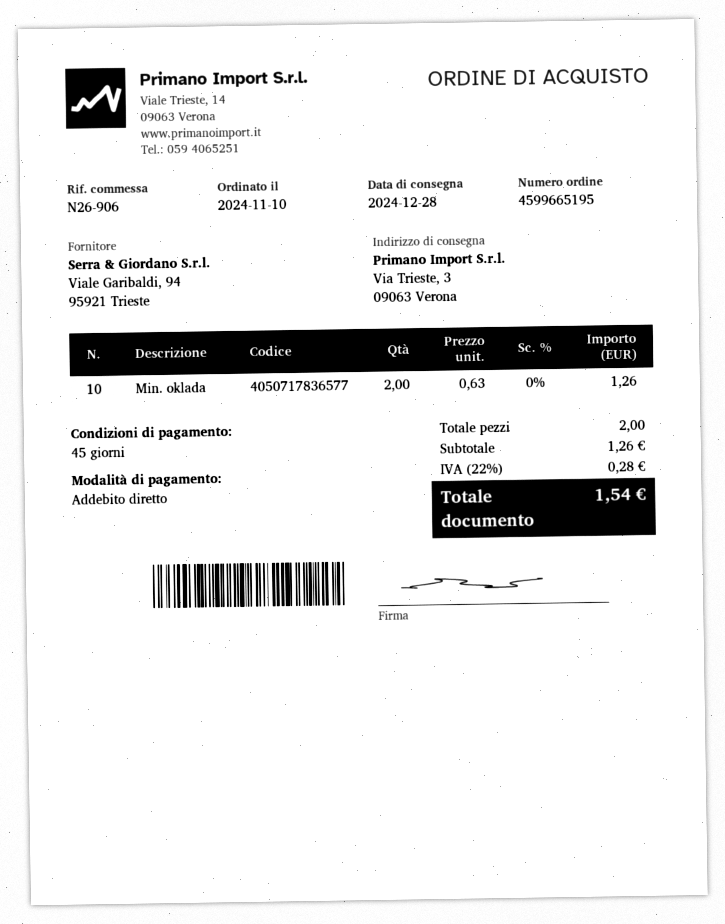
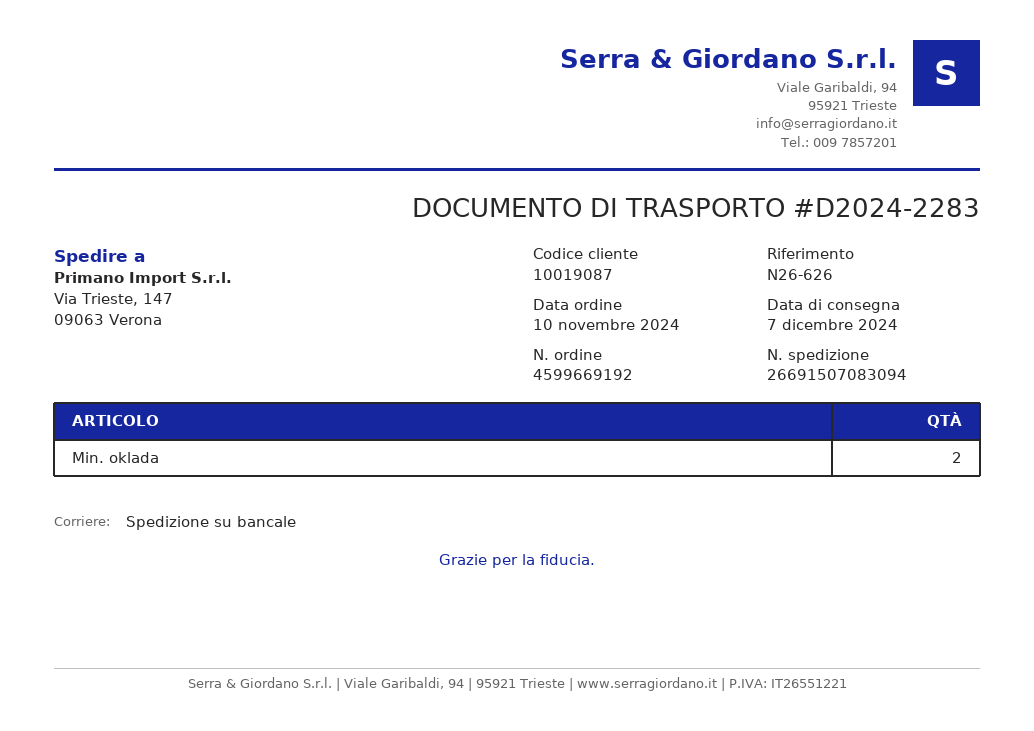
order number: 4599665195 -> 4599669192
delivery date: 2024-12-28 -> 2024-12-07
reference: N26-906 -> N26-626
ship to: Via Trieste, 3, 09063 Verona -> Via Trieste, 147, 09063 Verona

